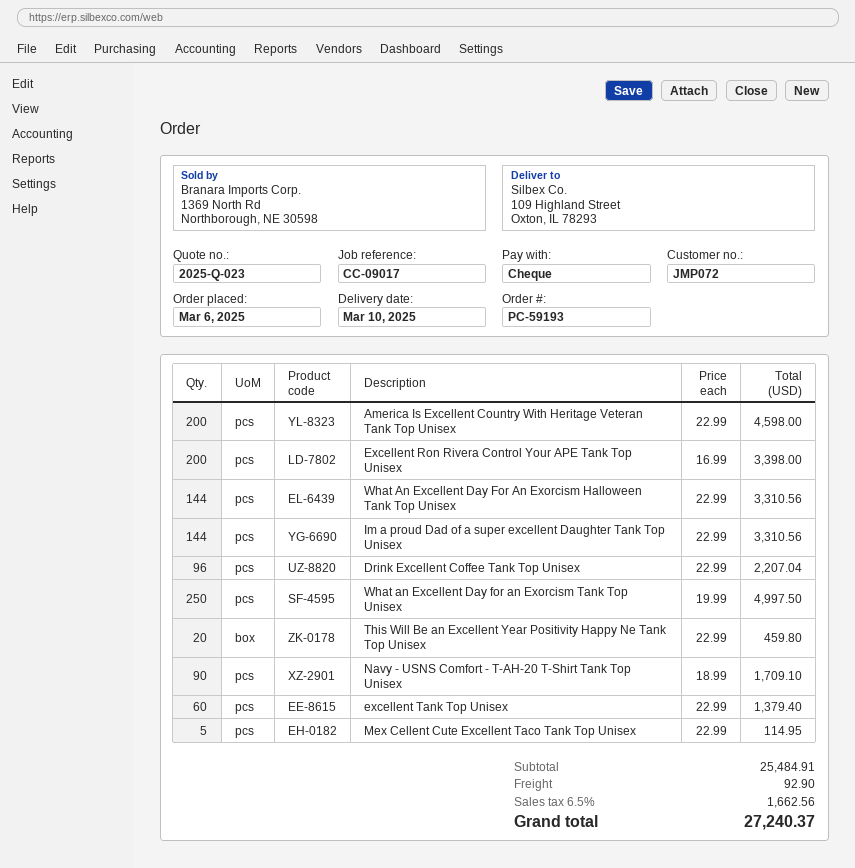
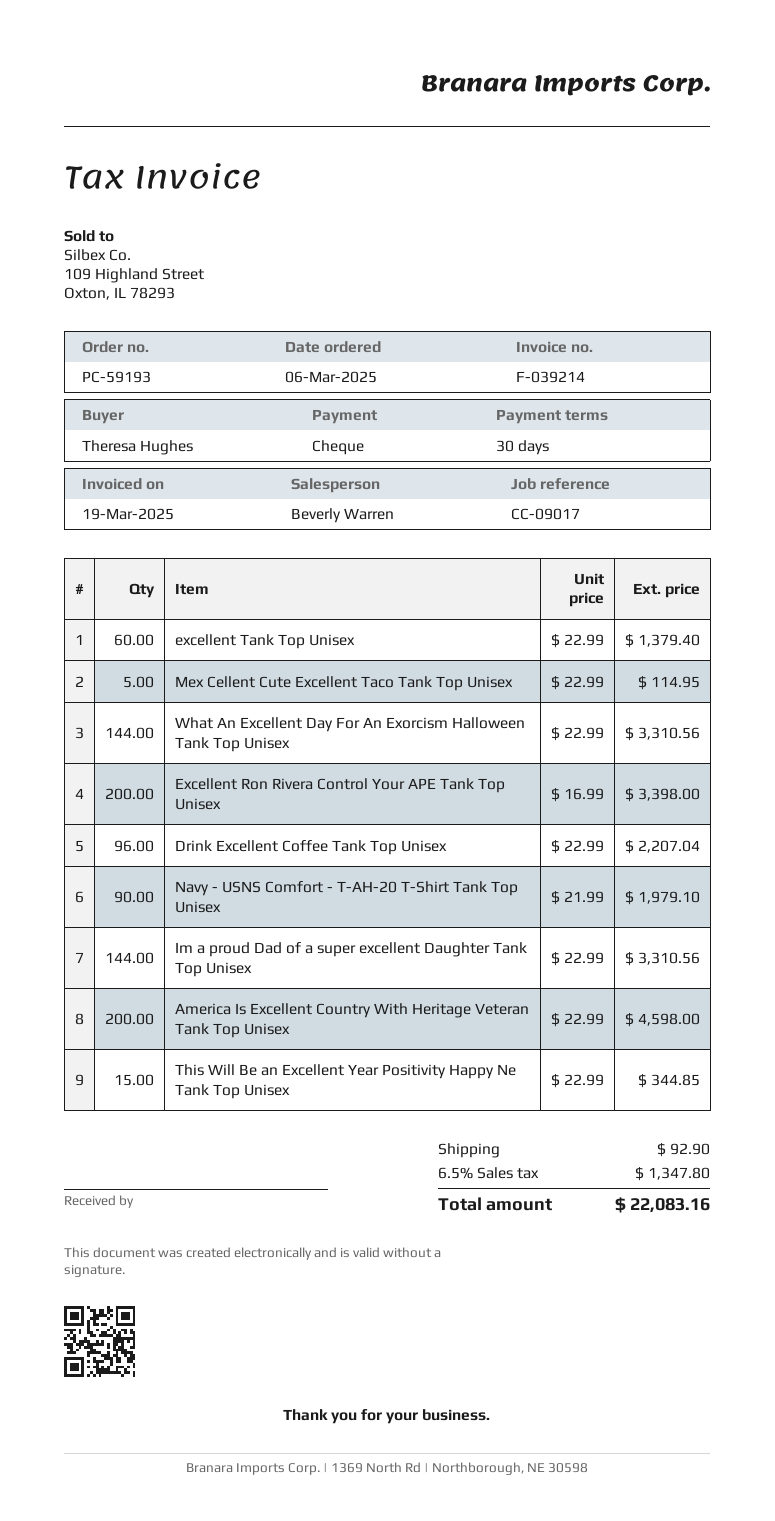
What an Excellent Day for an Exorcism Tank Top Unisex: 250 x 19.99 = 4997.50 -> none
This Will Be an Excellent Year Positivity Happy Ne Tank Top Unisex: 20 x 22.99 = 459.80 -> 15 x 22.99 = 344.85
Navy - USNS Comfort - T-AH-20 T-Shirt Tank Top Unisex: 90 x 18.99 = 1709.10 -> 90 x 21.99 = 1979.10
tax: 6.5% = 1662.56 -> 6.5% = 1347.80
total: 27240.37 -> 22083.16

